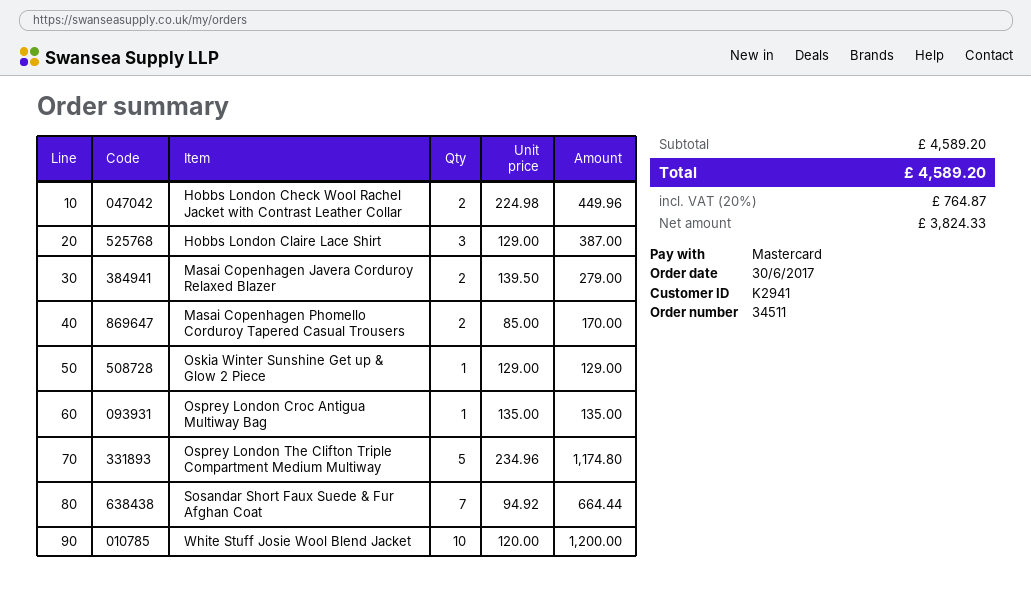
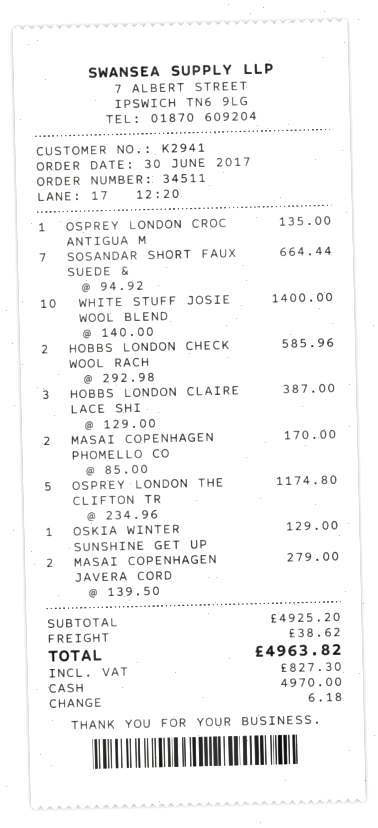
payment method: Mastercard -> cash
Hobbs London Check Wool Rachel Jacket with Contrast Leather Collar: 2 x 224.98 = 449.96 -> 2 x 292.98 = 585.96
White Stuff Josie Wool Blend Jacket: 10 x 120.00 = 1200.00 -> 10 x 140.00 = 1400.00
subtotal: 4589.20 -> 4925.20
shipping: none -> 38.62
tax: 764.87 -> 827.30
total: 4589.20 -> 4963.82

